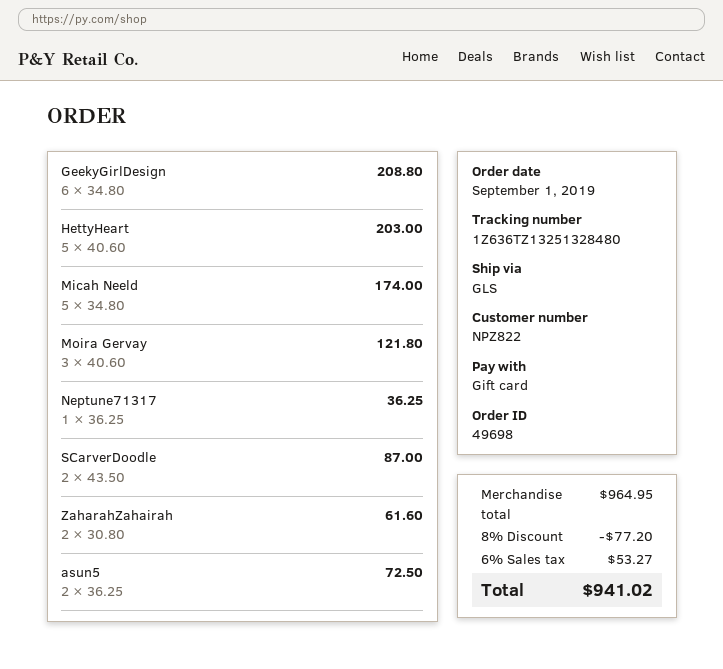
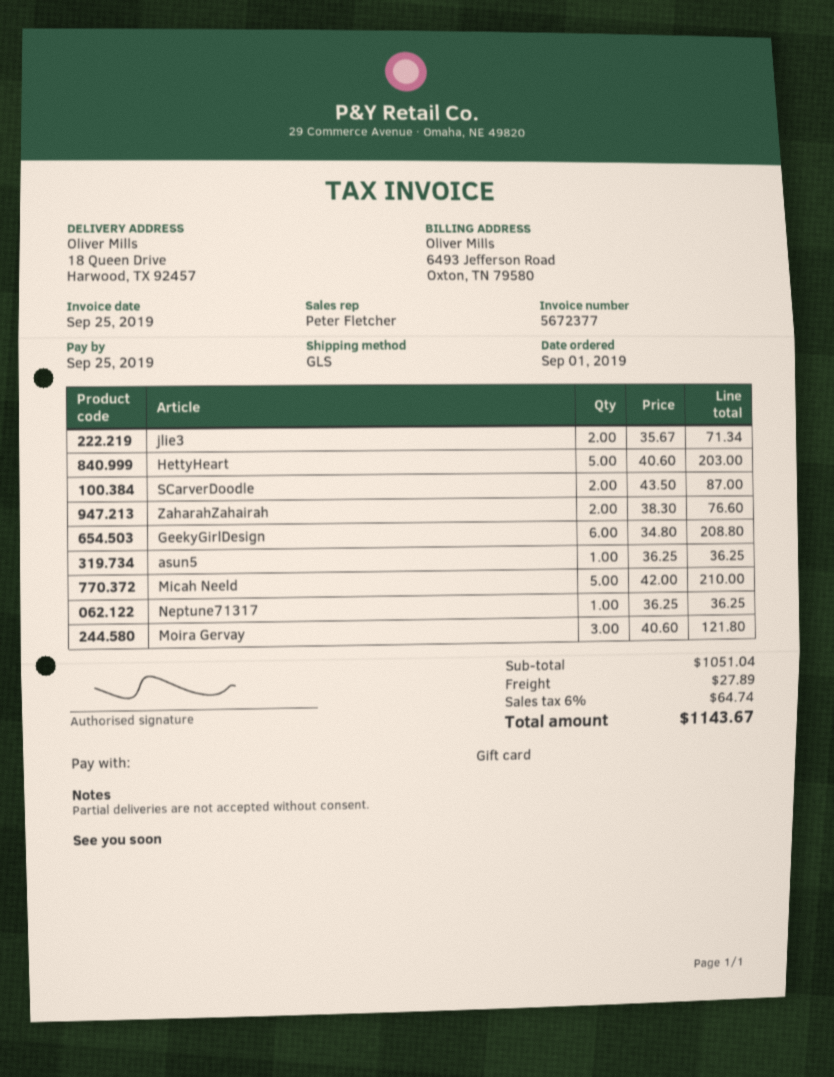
Micah Neeld: 5 x 34.80 = 174.00 -> 5 x 42.00 = 210.00
ZaharahZahairah: 2 x 30.80 = 61.60 -> 2 x 38.30 = 76.60
asun5: 2 x 36.25 = 72.50 -> 1 x 36.25 = 36.25
jlie3: none -> 2 x 35.67 = 71.34
subtotal: 964.95 -> 1051.04
discount: 8% = 77.20 -> none
shipping: none -> 27.89
tax: 6% = 53.27 -> 6% = 64.74
total: 941.02 -> 1143.67

